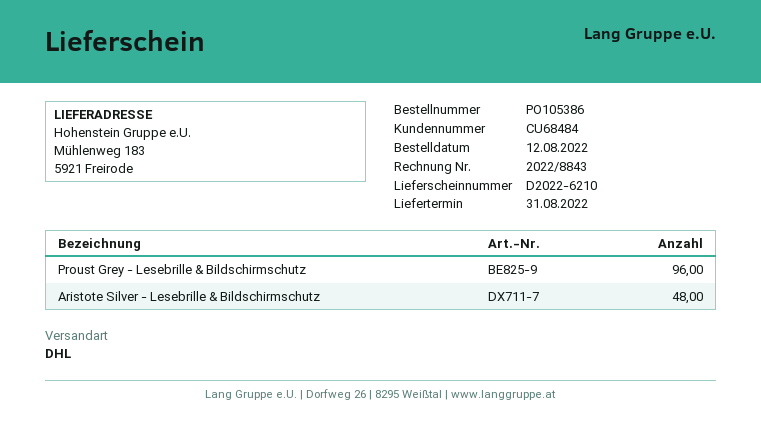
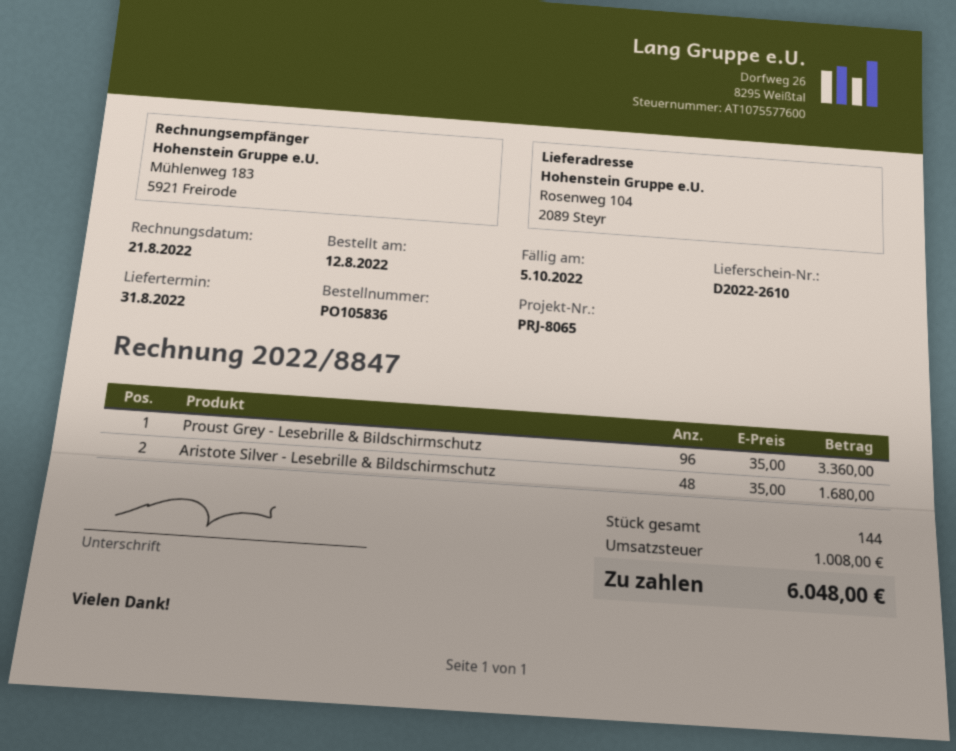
order number: PO105386 -> PO105836
delivery note number: D2022-6210 -> D2022-2610
invoice number: 2022/8843 -> 2022/8847
ship to: Mühlenweg 183, 5921 Freirode -> Rosenweg 104, 2089 Steyr

